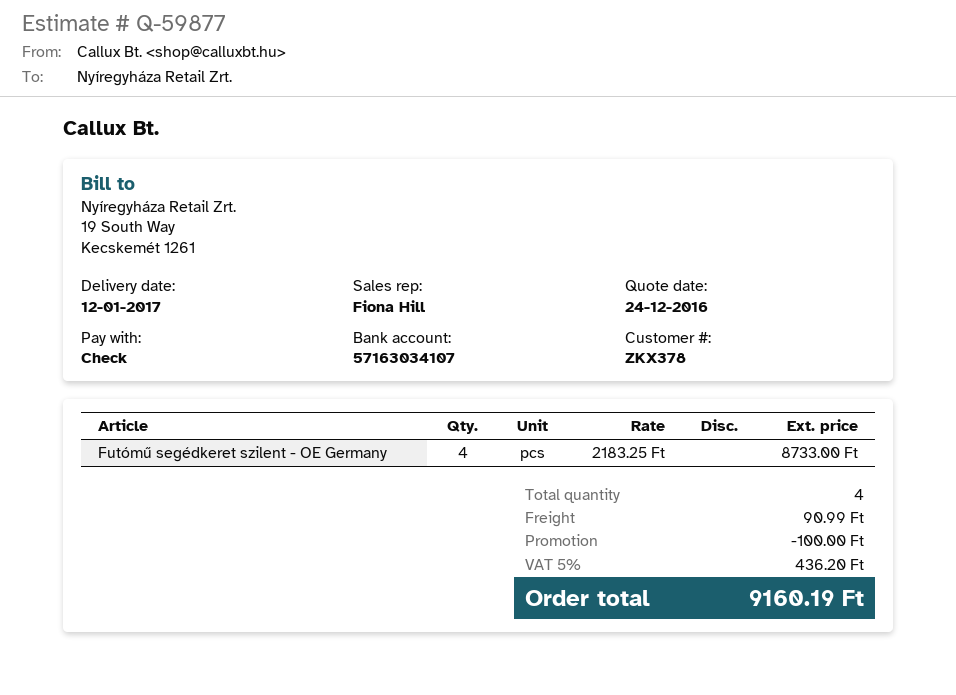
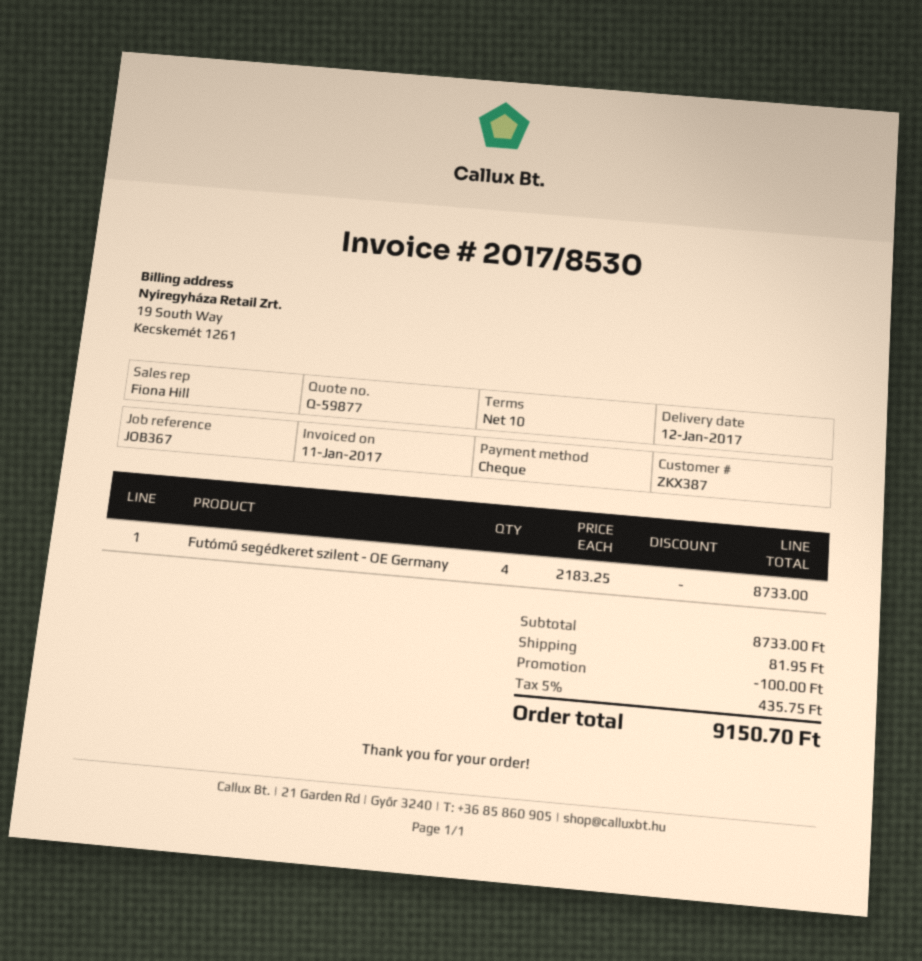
customer number: ZKX378 -> ZKX387
shipping: 90.99 -> 81.95
tax: 5% = 436.20 -> 5% = 435.75
total: 9160.19 -> 9150.70

